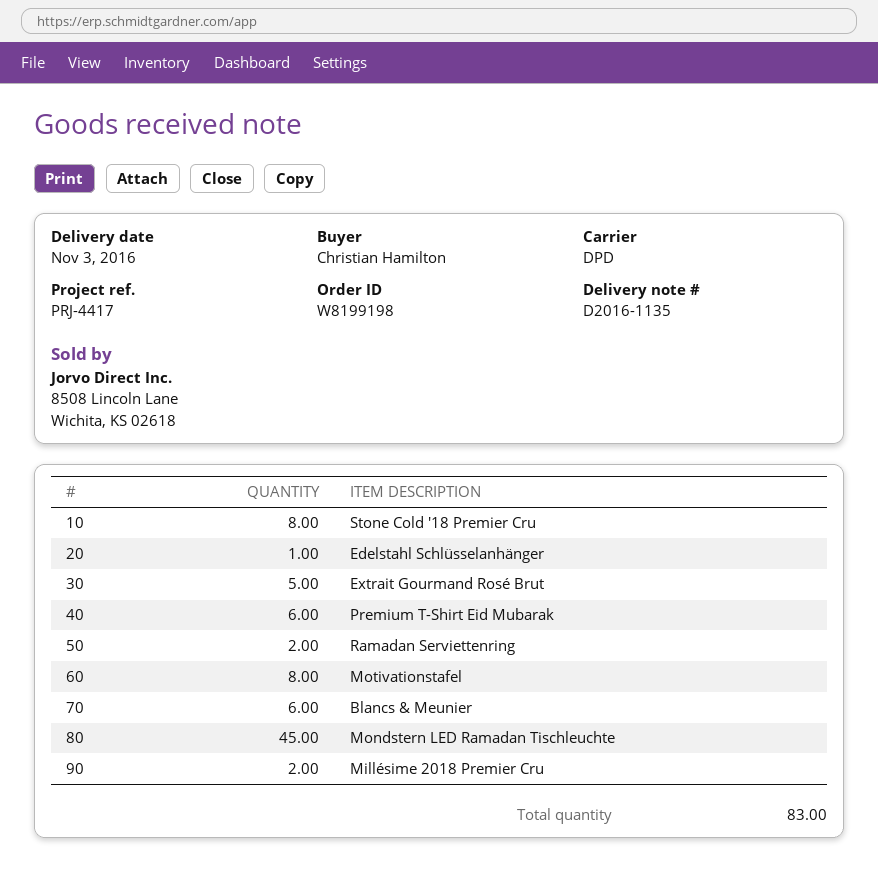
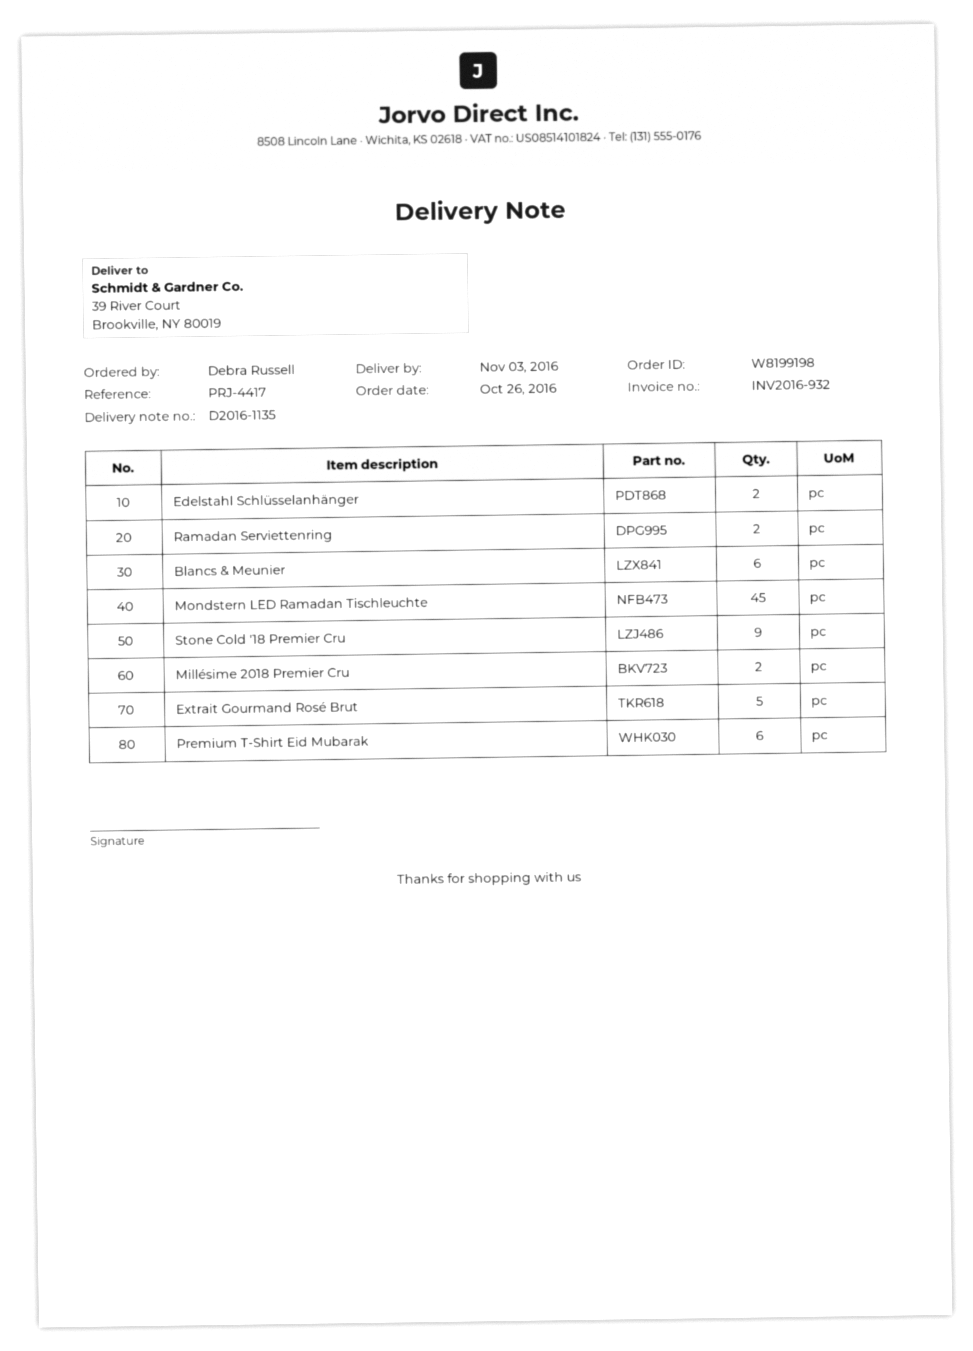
ordered by: Christian Hamilton -> Debra Russell
Stone Cold '18 Premier Cru: 8 -> 9
Edelstahl Schlüsselanhänger: 1 -> 2
Motivationstafel: 8 -> none

